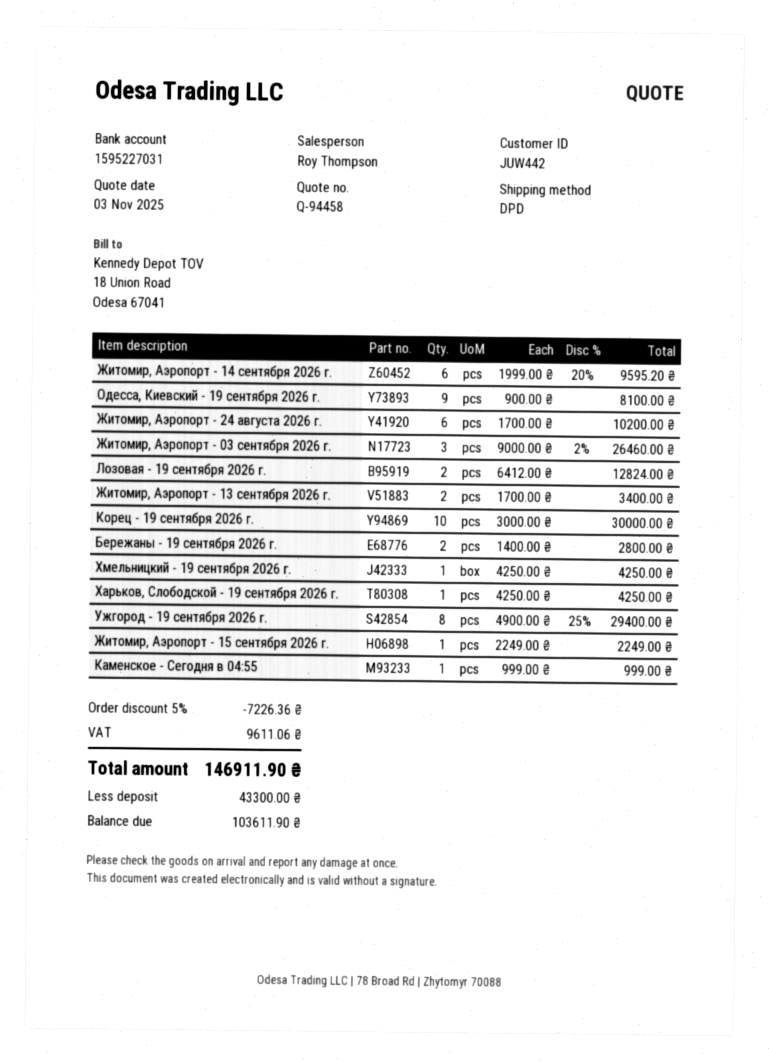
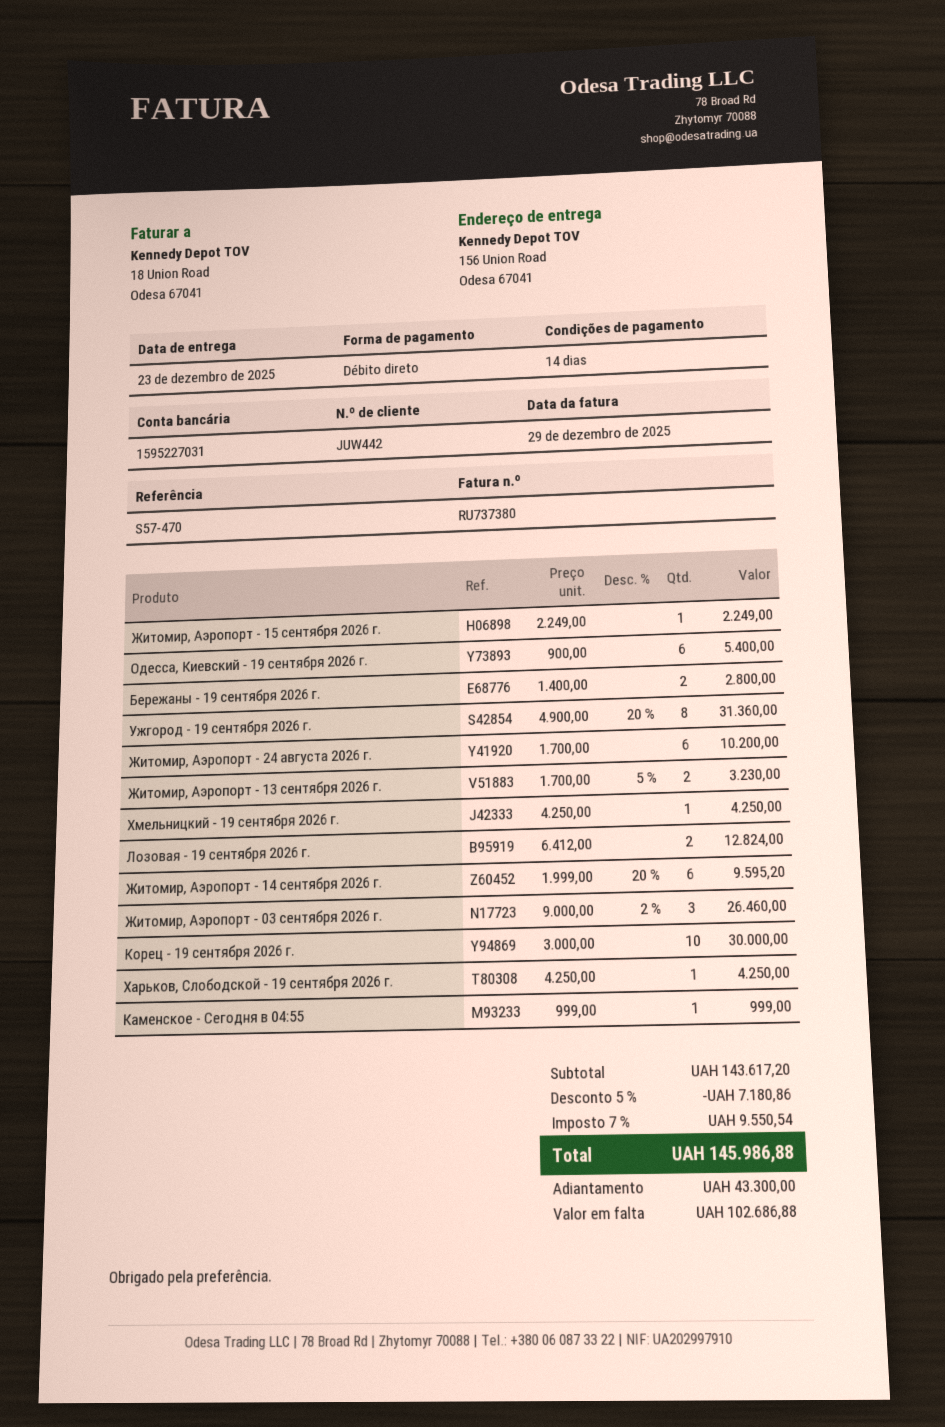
Одесса, Киевский - 19 сентября 2026 г.: 9 x 900.00 = 8100.00 -> 6 x 900.00 = 5400.00
Житомир, Аэропорт - 13 сентября 2026 г.: 2 x 1700.00 = 3400.00 -> 2 x 1700.00 - 5% = 3230.00
Ужгород - 19 сентября 2026 г.: 8 x 4900.00 - 25% = 29400.00 -> 8 x 4900.00 - 20% = 31360.00
discount: 5% = 7226.36 -> 5% = 7180.86
tax: 9611.06 -> 9550.54
total: 146911.90 -> 145986.88
balance: 103611.90 -> 102686.88

